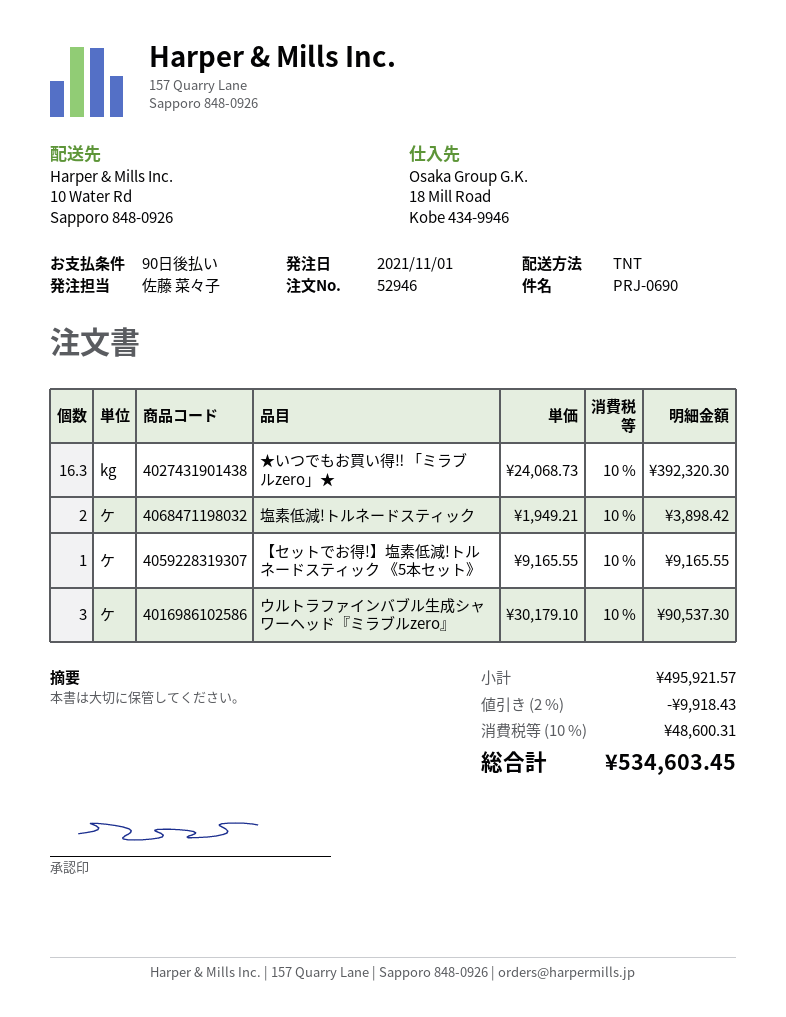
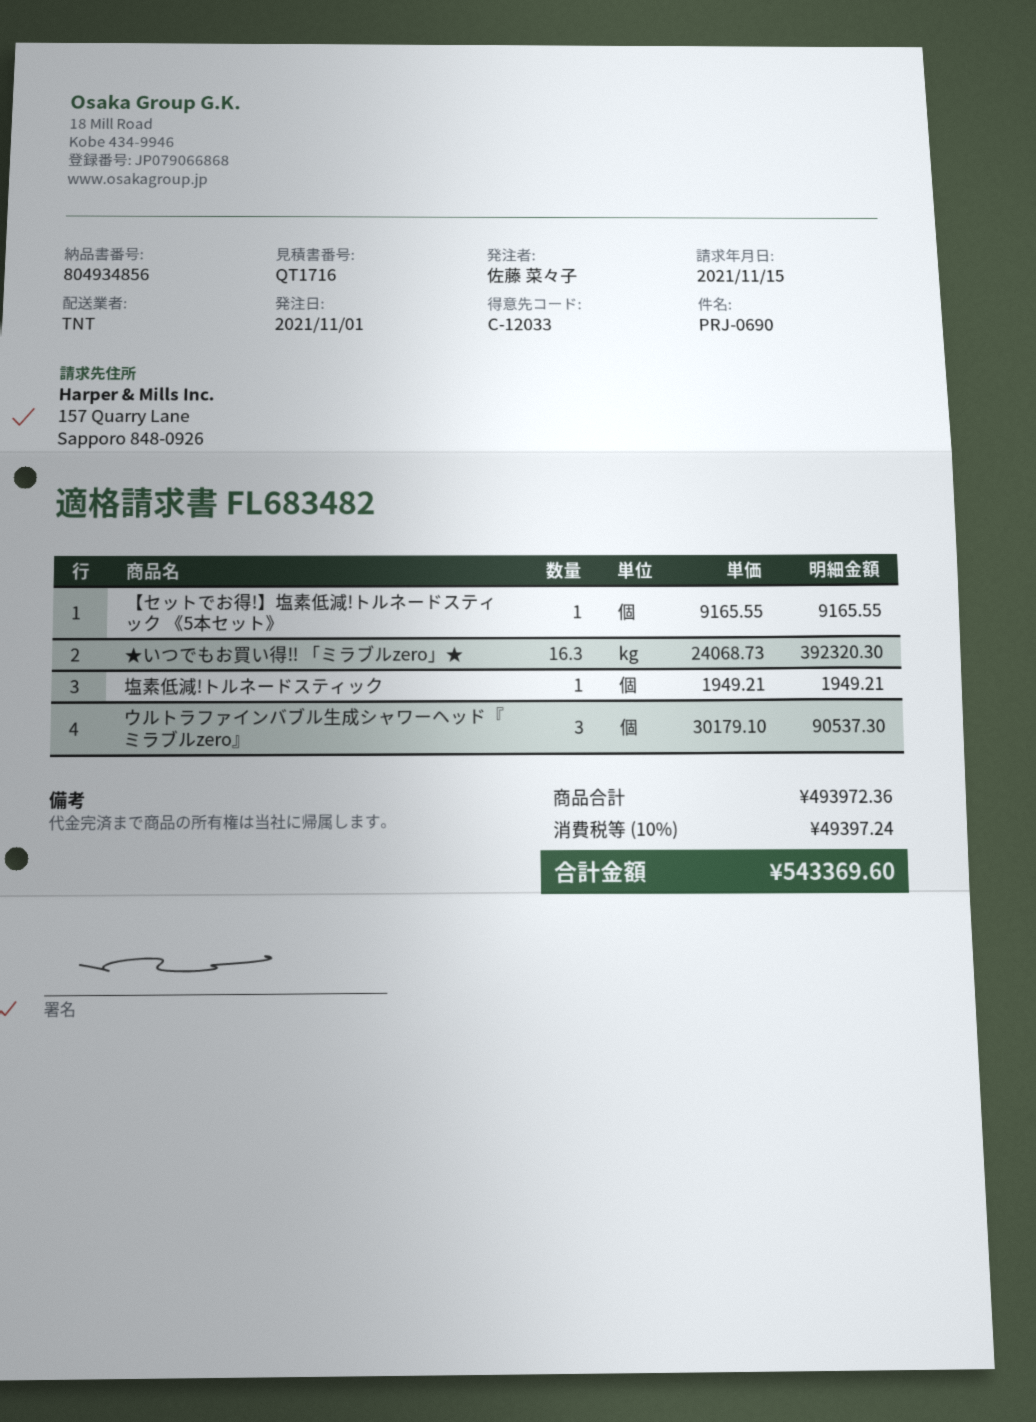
塩素低減!トルネードスティック: 2 x 1949.21 = 3898.42 -> 1 x 1949.21 = 1949.21
subtotal: 495921.57 -> 493972.36
discount: 2% = 9918.43 -> none
tax: 10% = 48600.31 -> 10% = 49397.24
total: 534603.45 -> 543369.60

